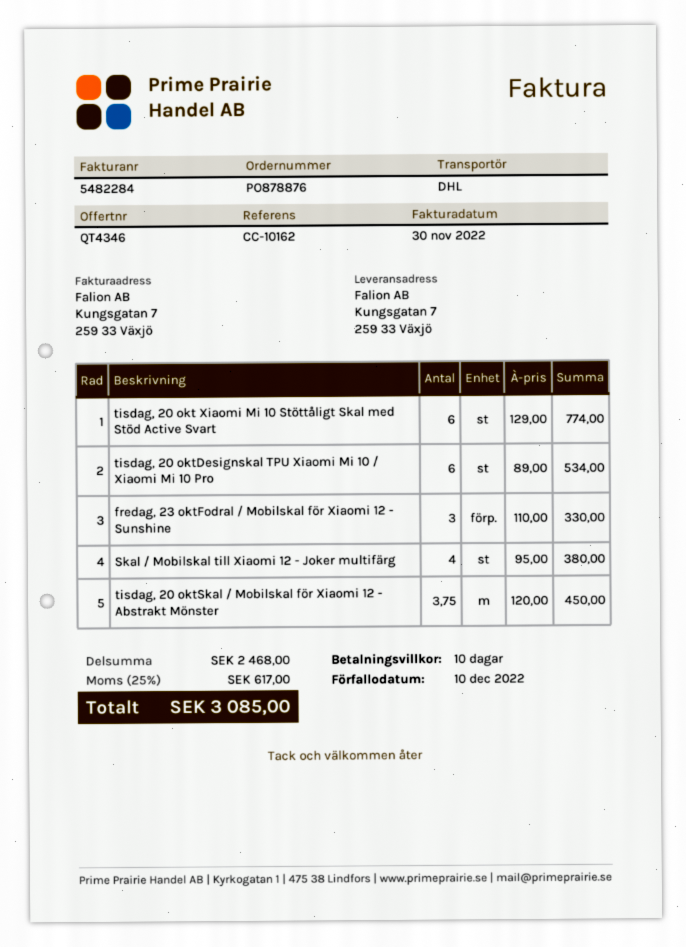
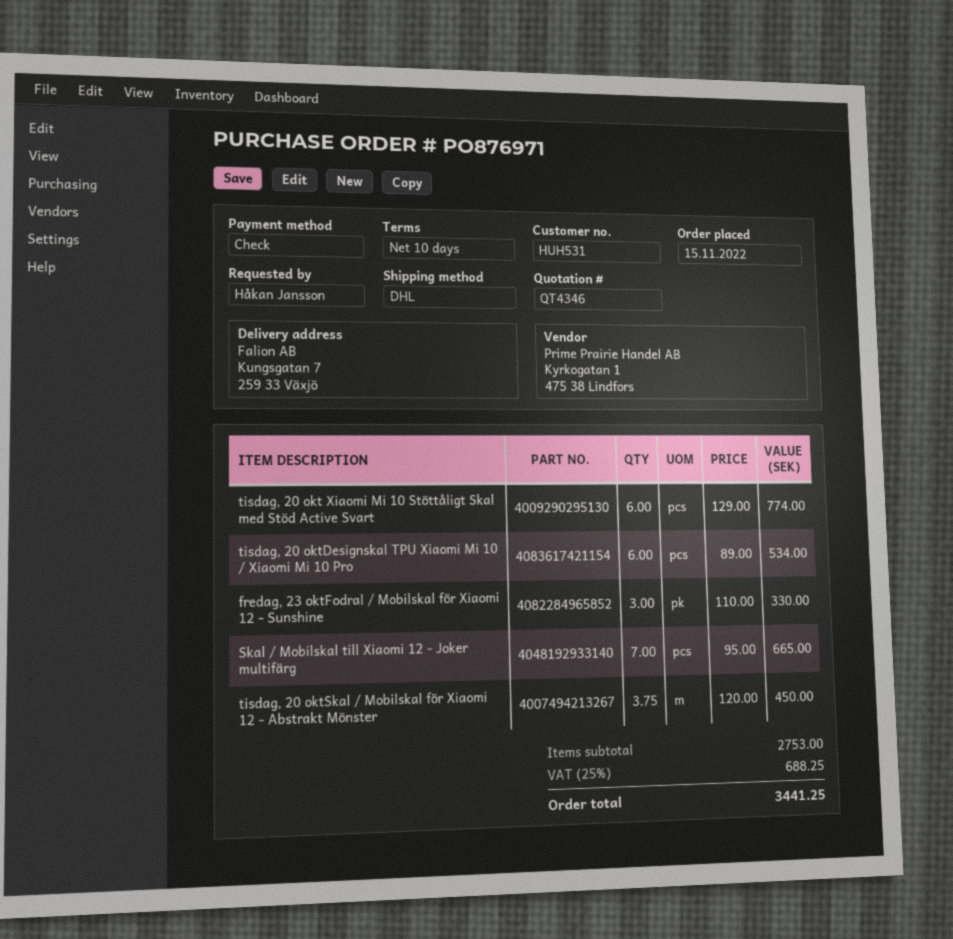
order number: PO878876 -> PO876971
Skal / Mobilskal till Xiaomi 12 - Joker multifärg: 4 x 95.00 = 380.00 -> 7 x 95.00 = 665.00
subtotal: 2468.00 -> 2753.00
tax: 25% = 617.00 -> 25% = 688.25
total: 3085.00 -> 3441.25

